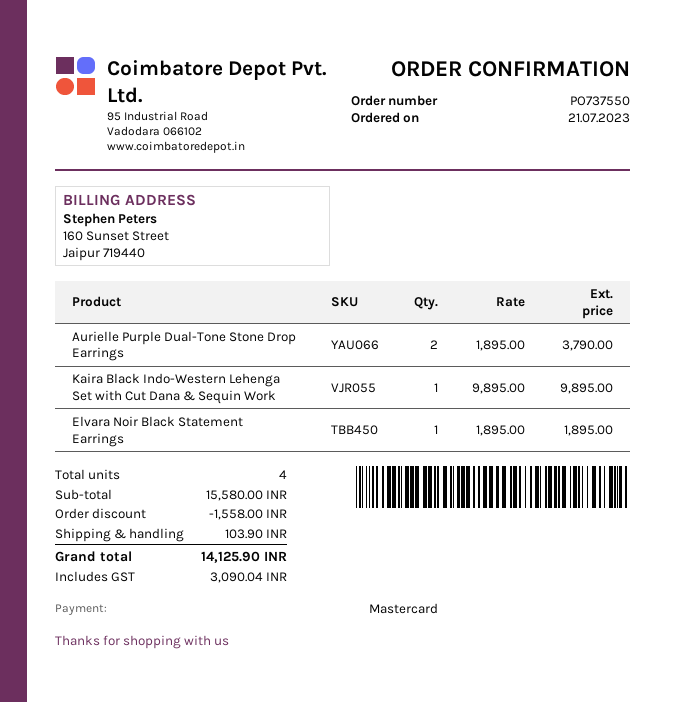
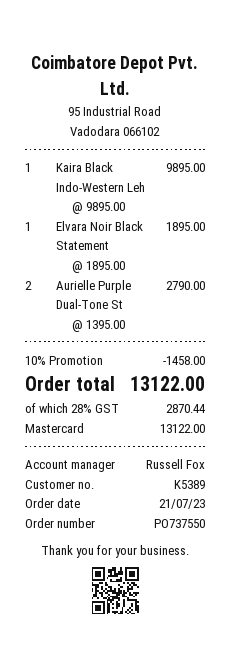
Aurielle Purple Dual-Tone Stone Drop Earrings: 2 x 1895.00 = 3790.00 -> 2 x 1395.00 = 2790.00
discount: 1558.00 -> 1458.00
shipping: 103.90 -> none
tax: 3090.04 -> 2870.44
total: 14125.90 -> 13122.00

